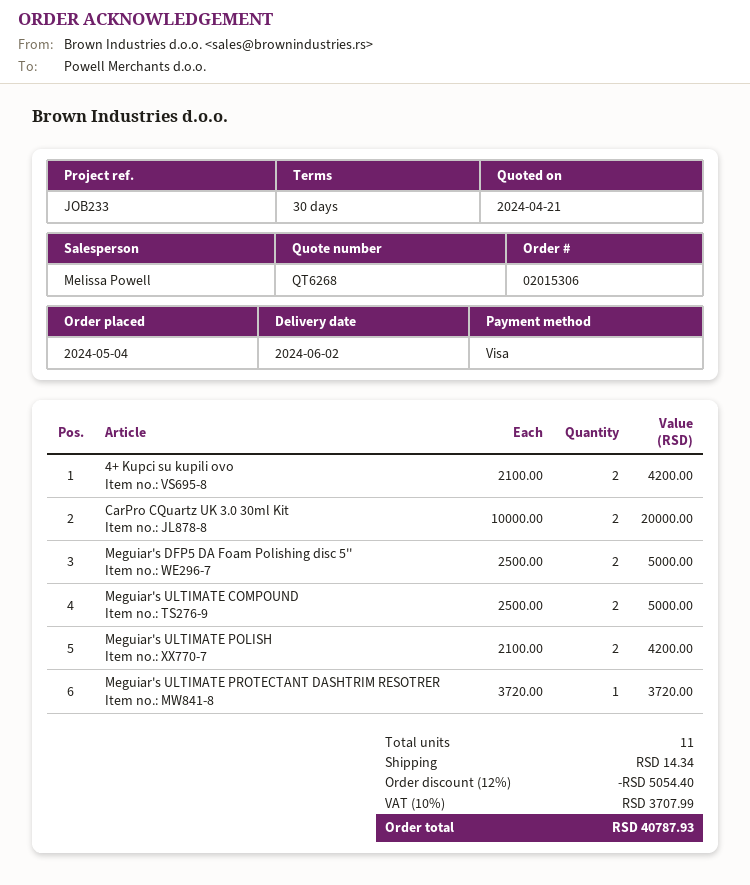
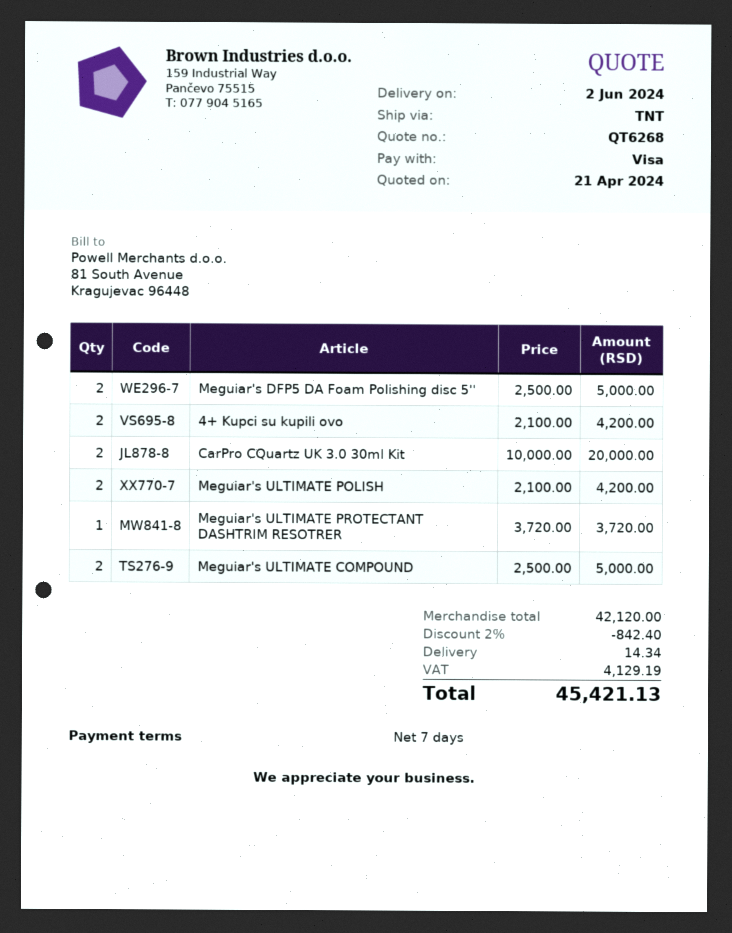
payment terms: 30 days -> 7 days
discount: 12% = 5054.40 -> 2% = 842.40
tax: 3707.99 -> 4129.19
total: 40787.93 -> 45421.13

